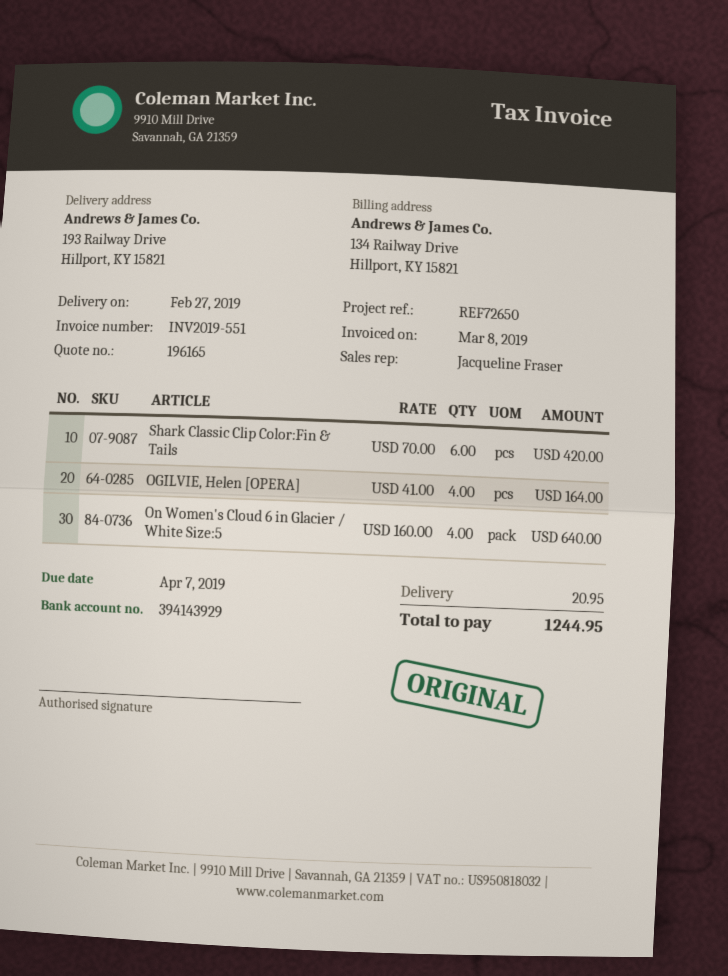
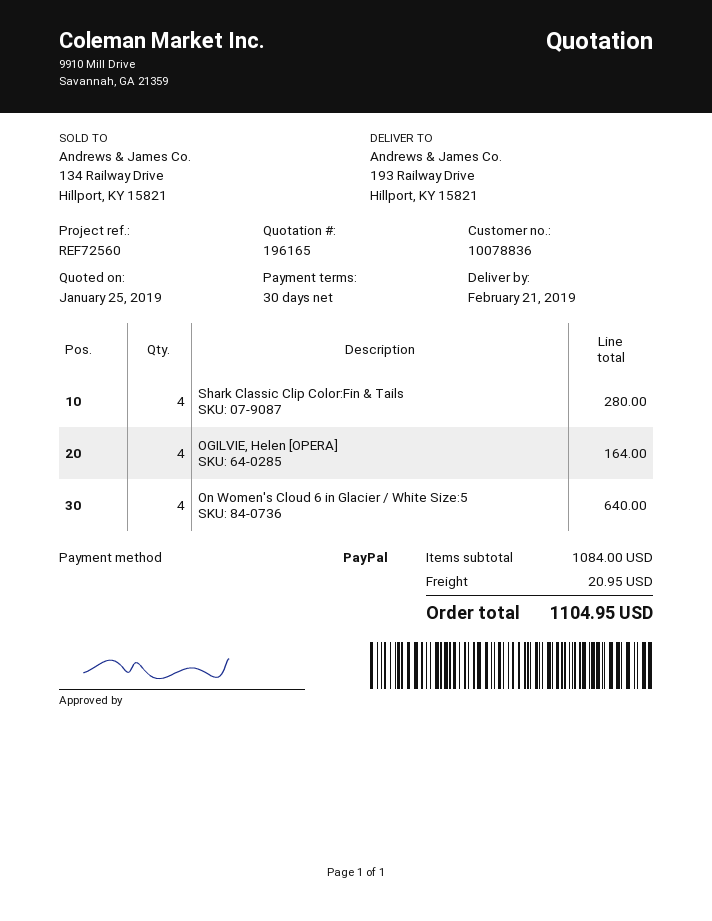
delivery date: 2019-02-27 -> 2019-02-21
reference: REF72650 -> REF72560
Shark Classic Clip Color:Fin & Tails: 6 for 420.00 -> 4 for 280.00
total: 1244.95 -> 1104.95

